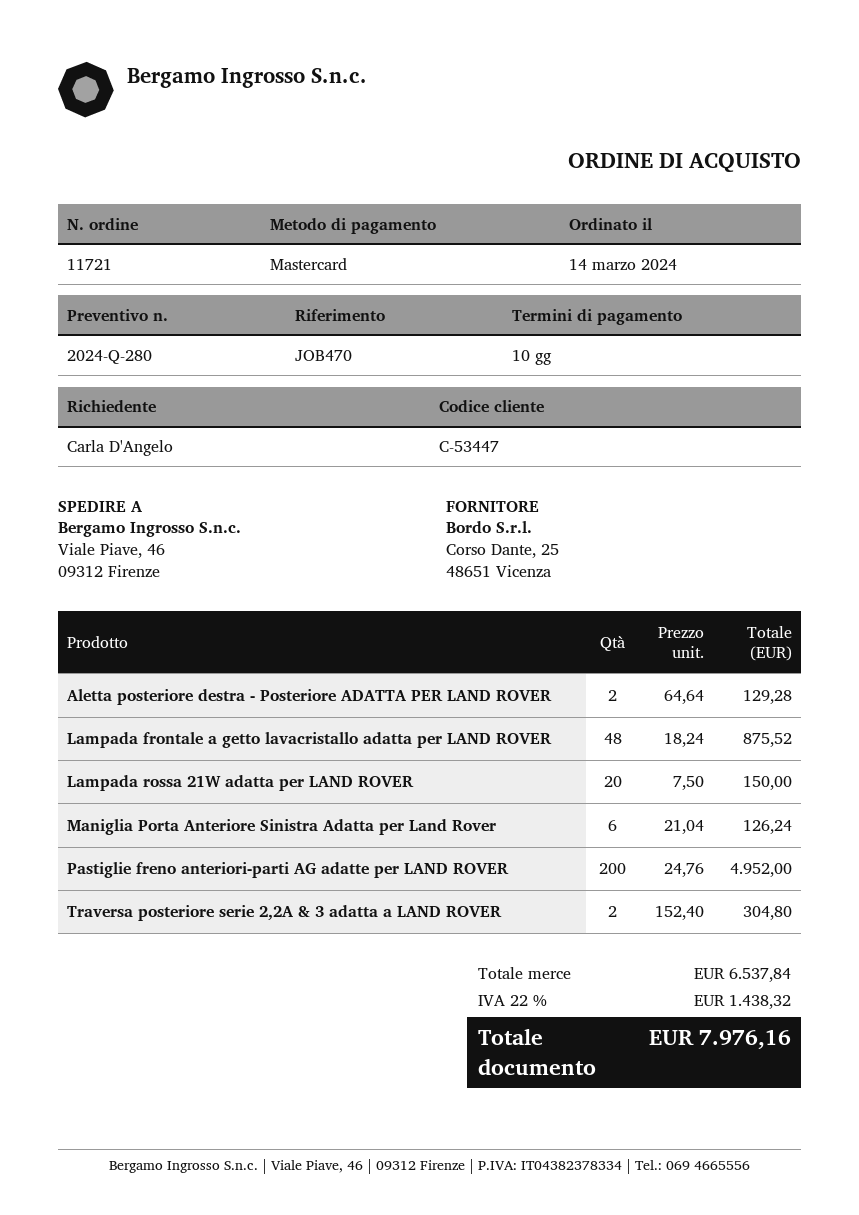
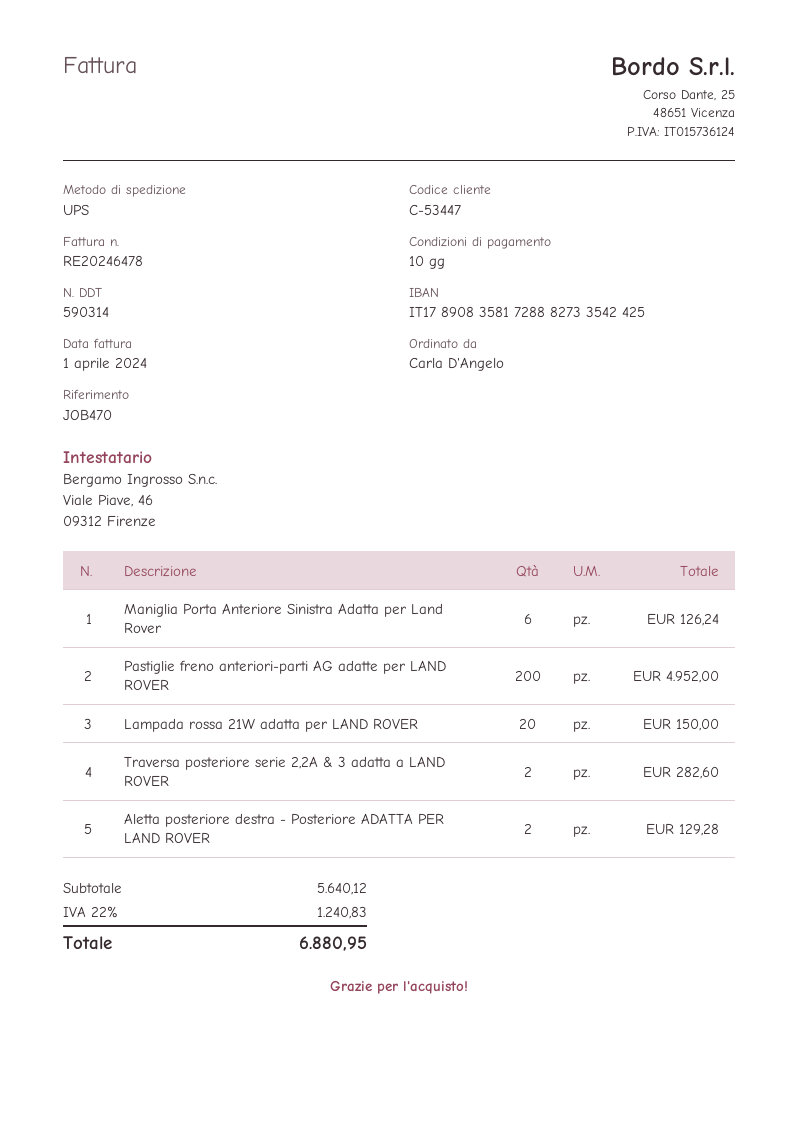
Lampada frontale a getto lavacristallo adatta per LAND ROVER: 48 for 875.52 -> none
Traversa posteriore serie 2,2A & 3 adatta a LAND ROVER: 2 for 304.80 -> 2 for 282.60
subtotal: 6537.84 -> 5640.12
tax: 22% = 1438.32 -> 22% = 1240.83
total: 7976.16 -> 6880.95

